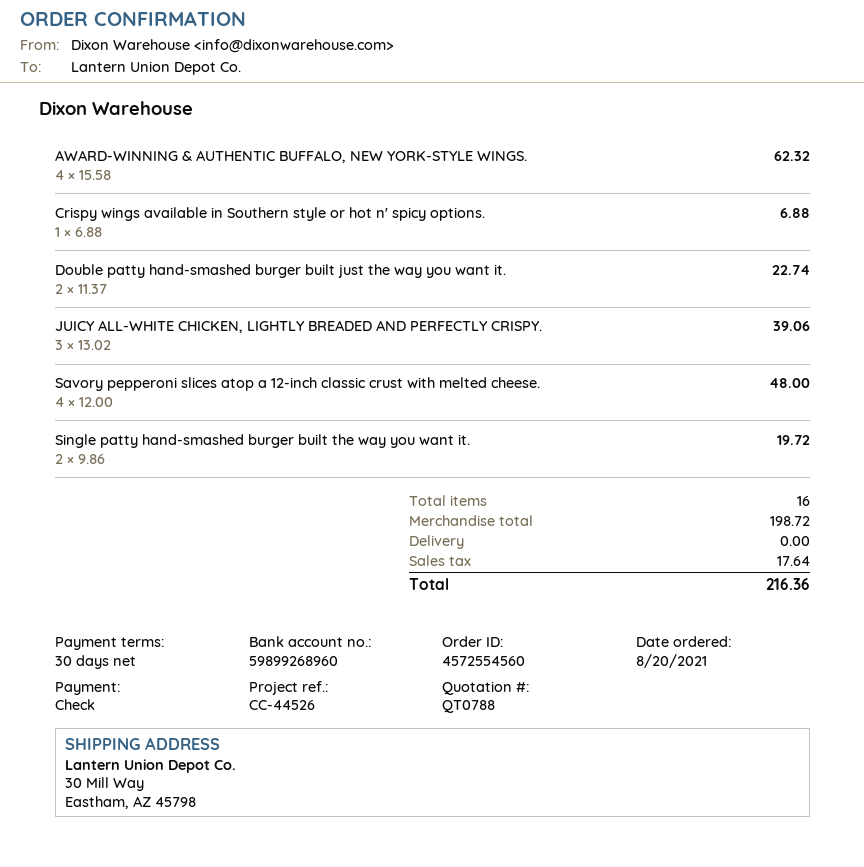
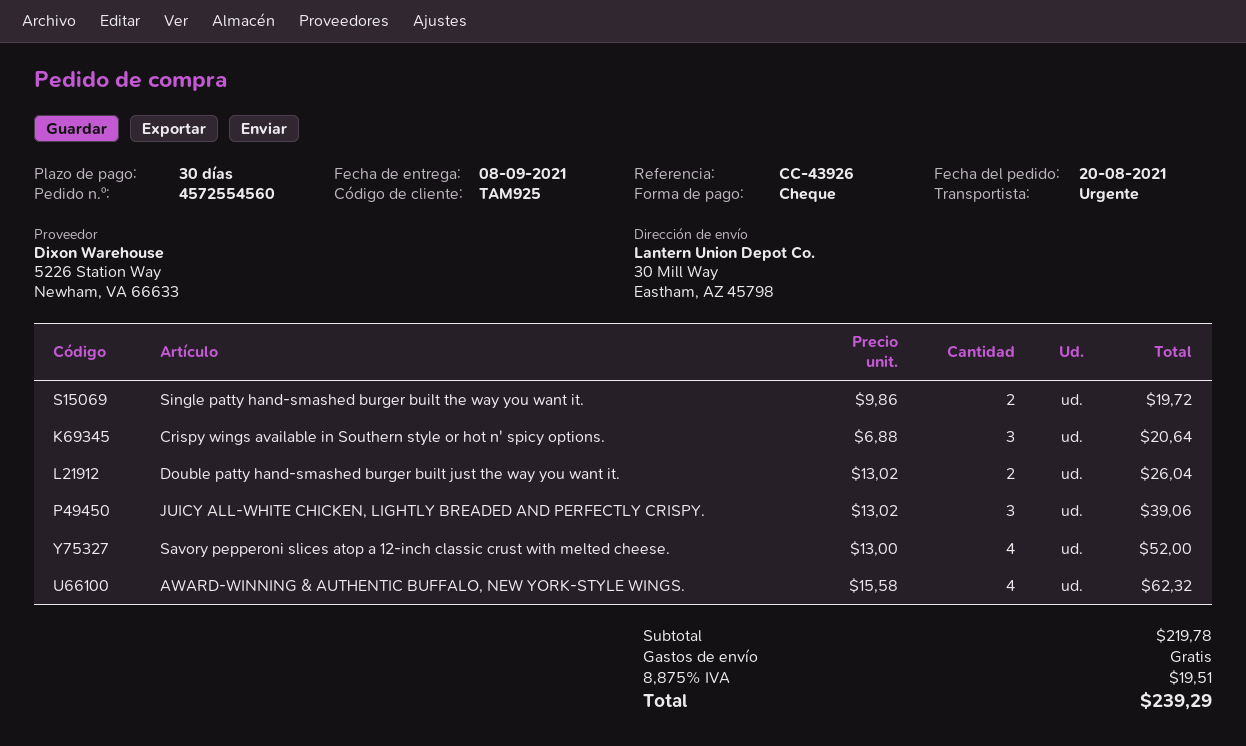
reference: CC-44526 -> CC-43926
Crispy wings available in Southern style or hot n' spicy options.: 1 x 6.88 = 6.88 -> 3 x 6.88 = 20.64
Double patty hand-smashed burger built just the way you want it.: 2 x 11.37 = 22.74 -> 2 x 13.02 = 26.04
Savory pepperoni slices atop a 12-inch classic crust with melted cheese.: 4 x 12.00 = 48.00 -> 4 x 13.00 = 52.00
subtotal: 198.72 -> 219.78
tax: 17.64 -> 19.51
total: 216.36 -> 239.29

